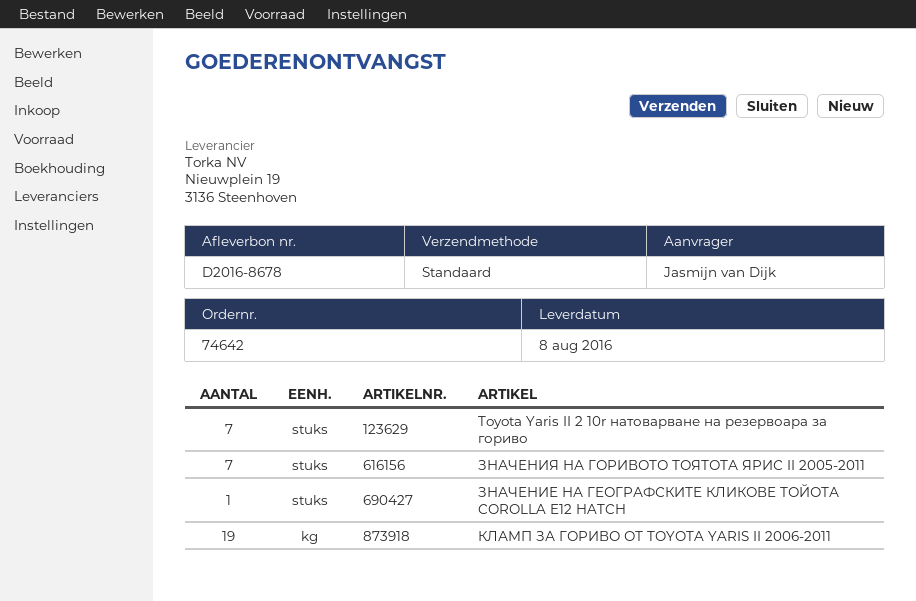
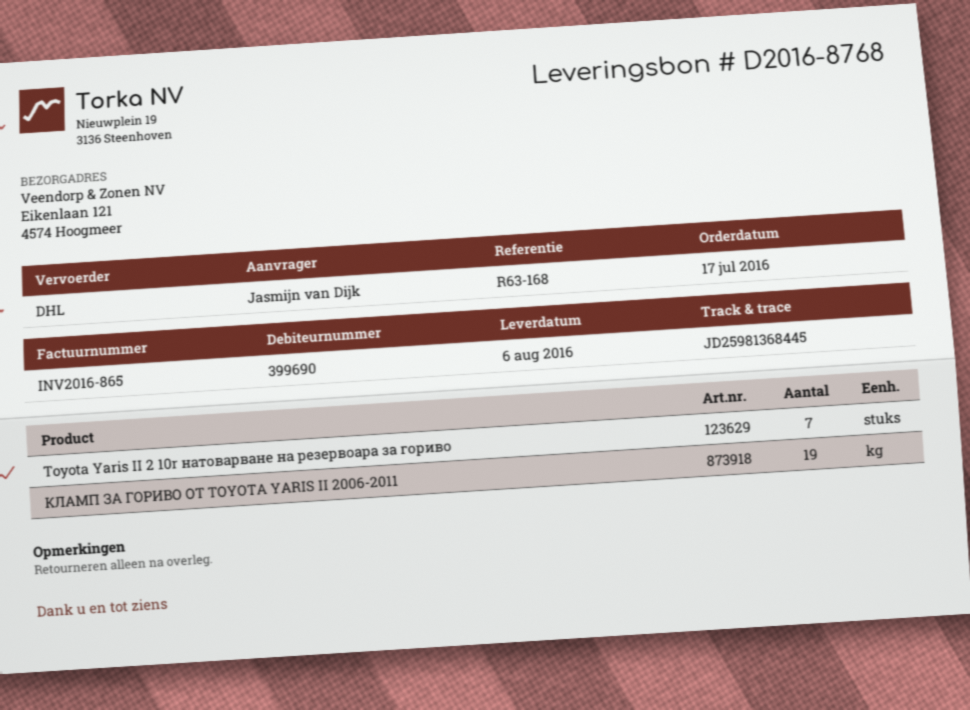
delivery note number: D2016-8678 -> D2016-8768
delivery date: 2016-08-08 -> 2016-08-06
shipping method: standard -> DHL
ЗНАЧЕНИЯ НА ГОРИВОТО ТОЯТОТА ЯРИС II 2005-2011: 7 -> none
ЗНАЧЕНИЕ НА ГЕОГРАФСКИТЕ КЛИКОВЕ ТОЙОТА COROLLA E12 HATCH: 1 -> none

